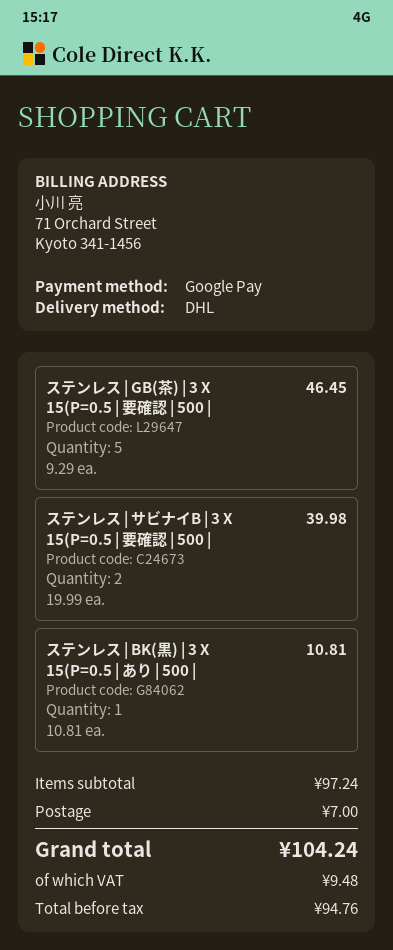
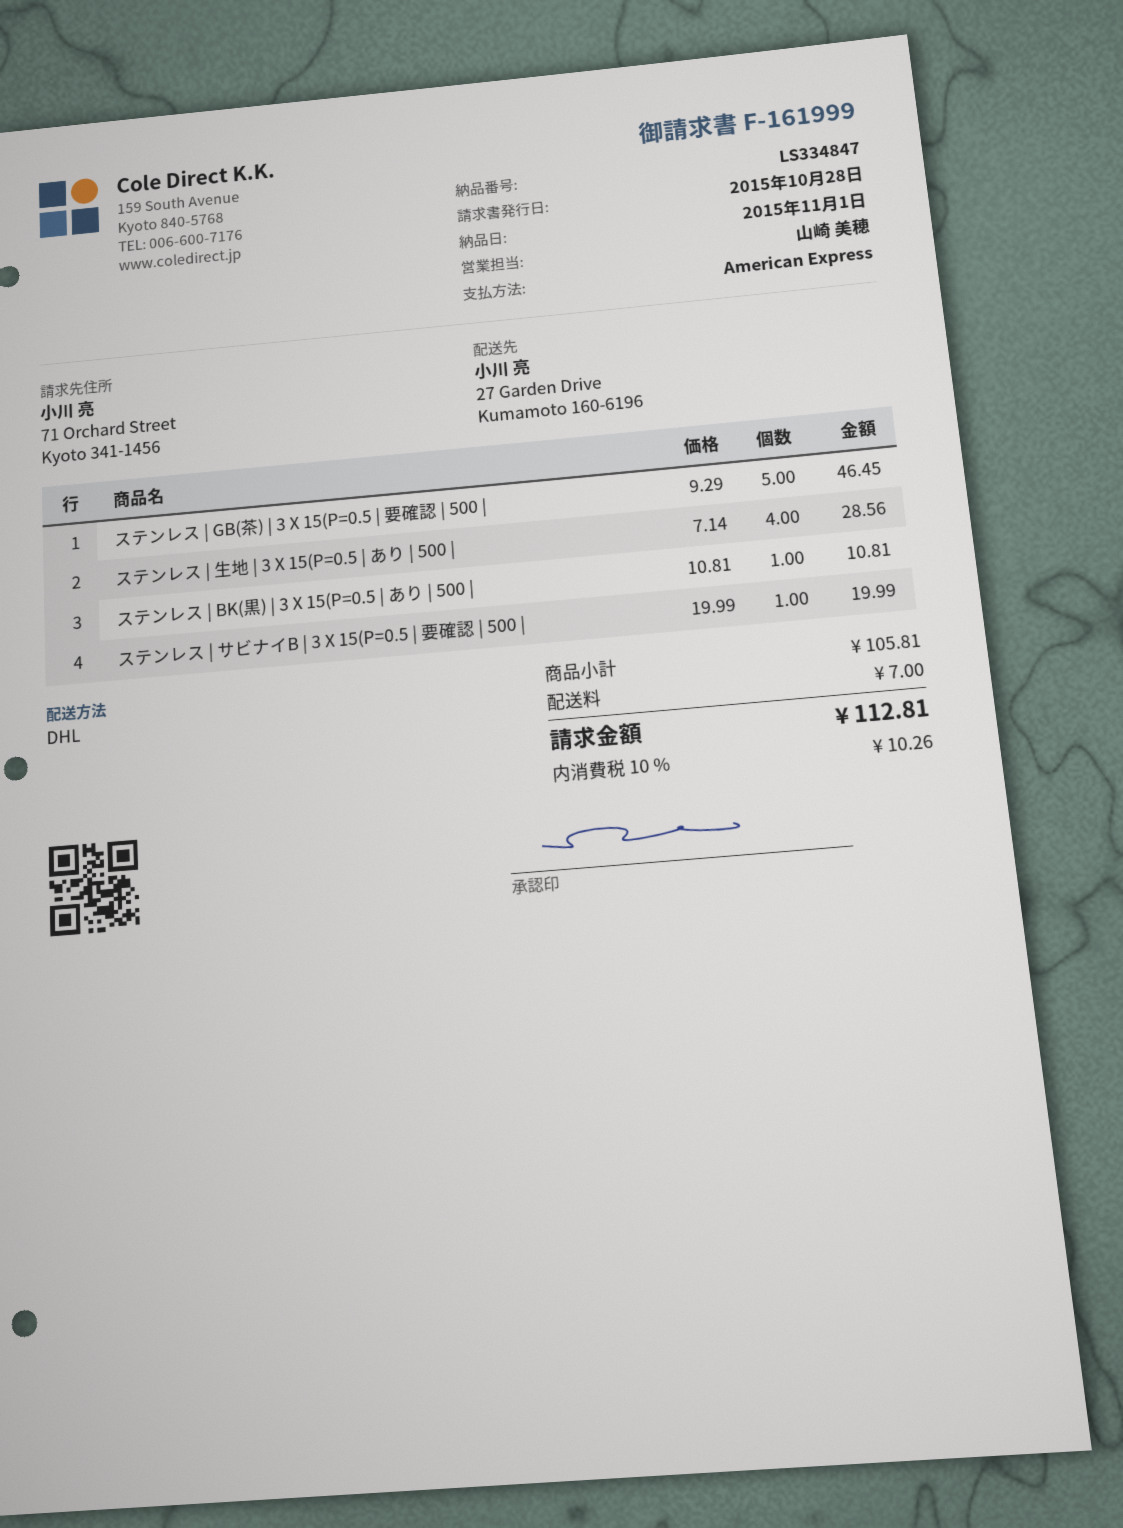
payment method: Google Pay -> American Express
ステンレス | サビナイB | 3 X 15(P=0.5 | 要確認 | 500 |: 2 x 19.99 = 39.98 -> 1 x 19.99 = 19.99
ステンレス | 生地 | 3 X 15(P=0.5 | あり | 500 |: none -> 4 x 7.14 = 28.56
subtotal: 97.24 -> 105.81
tax: 9.48 -> 10.26
total: 104.24 -> 112.81

